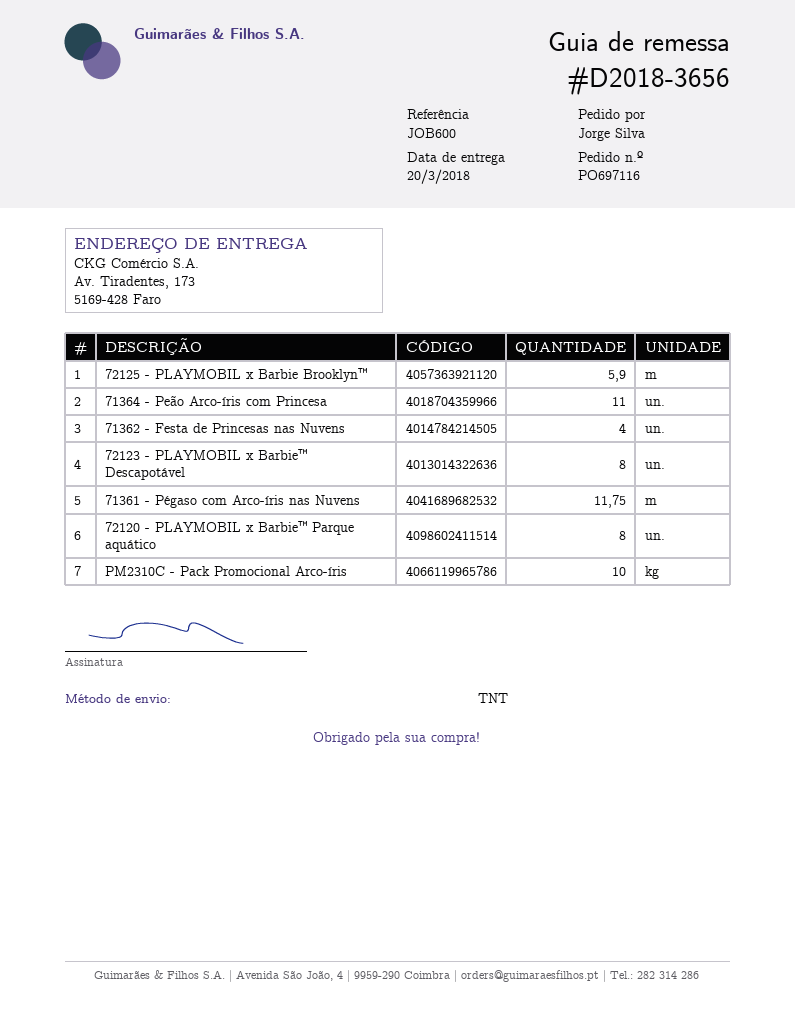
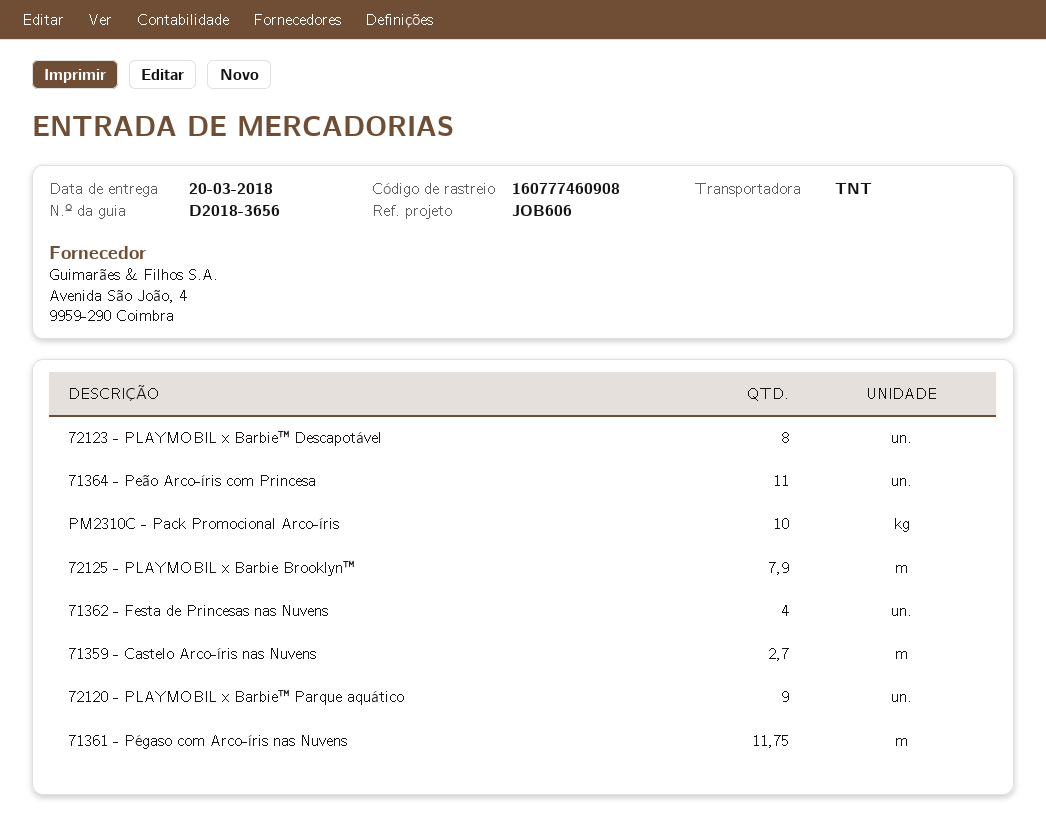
reference: JOB600 -> JOB606
72125 - PLAYMOBIL x Barbie Brooklyn™: 5.9 -> 7.9
72120 - PLAYMOBIL x Barbie™ Parque aquático: 8 -> 9
71359 - Castelo Arco-íris nas Nuvens: none -> 2.7

